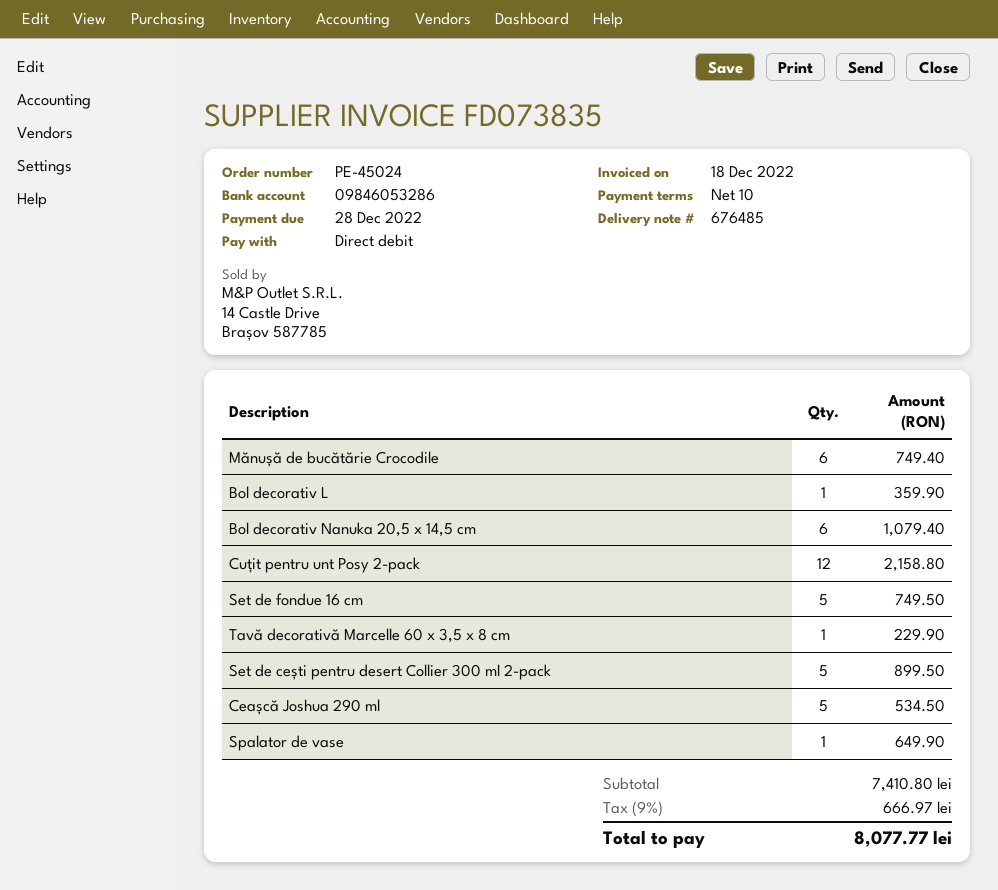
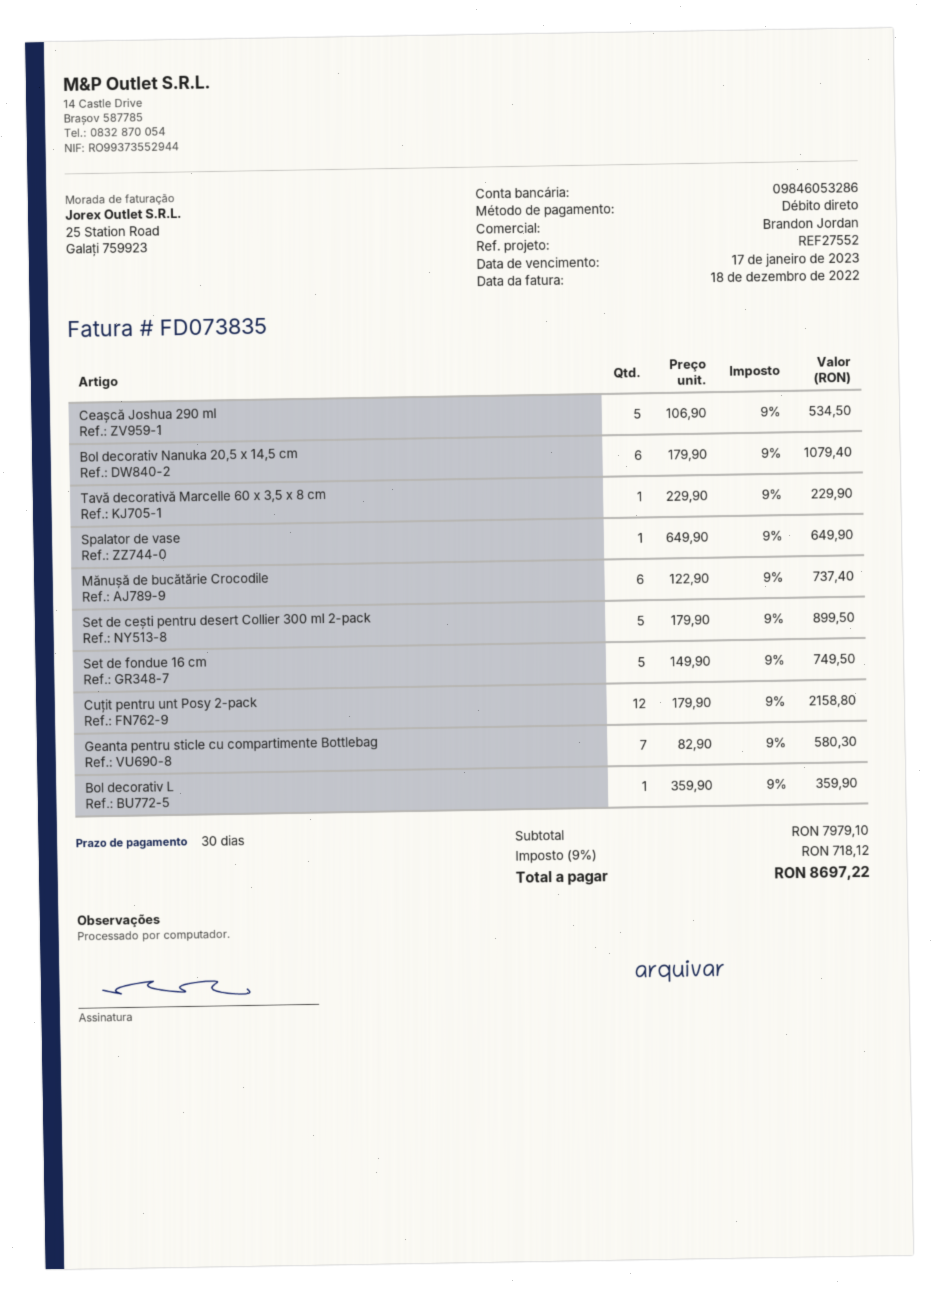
payment terms: 10 days -> 30 days
due date: 2022-12-28 -> 2023-01-17
Mănușă de bucătărie Crocodile: 6 for 749.40 -> 6 for 737.40
Geanta pentru sticle cu compartimente Bottlebag: none -> 7 for 580.30
subtotal: 7410.80 -> 7979.10
tax: 9% = 666.97 -> 9% = 718.12
total: 8077.77 -> 8697.22

